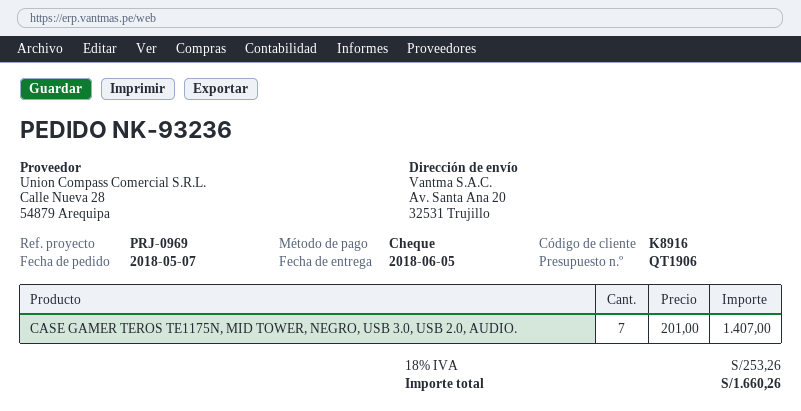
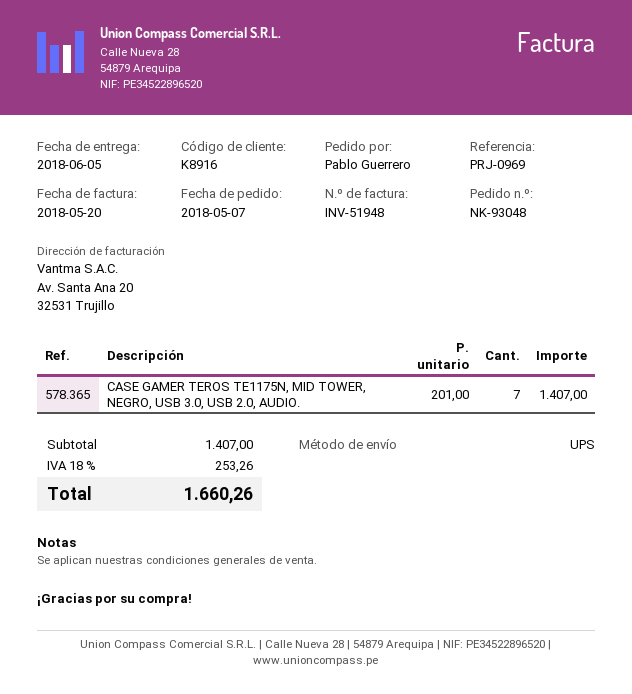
order number: NK-93236 -> NK-93048

